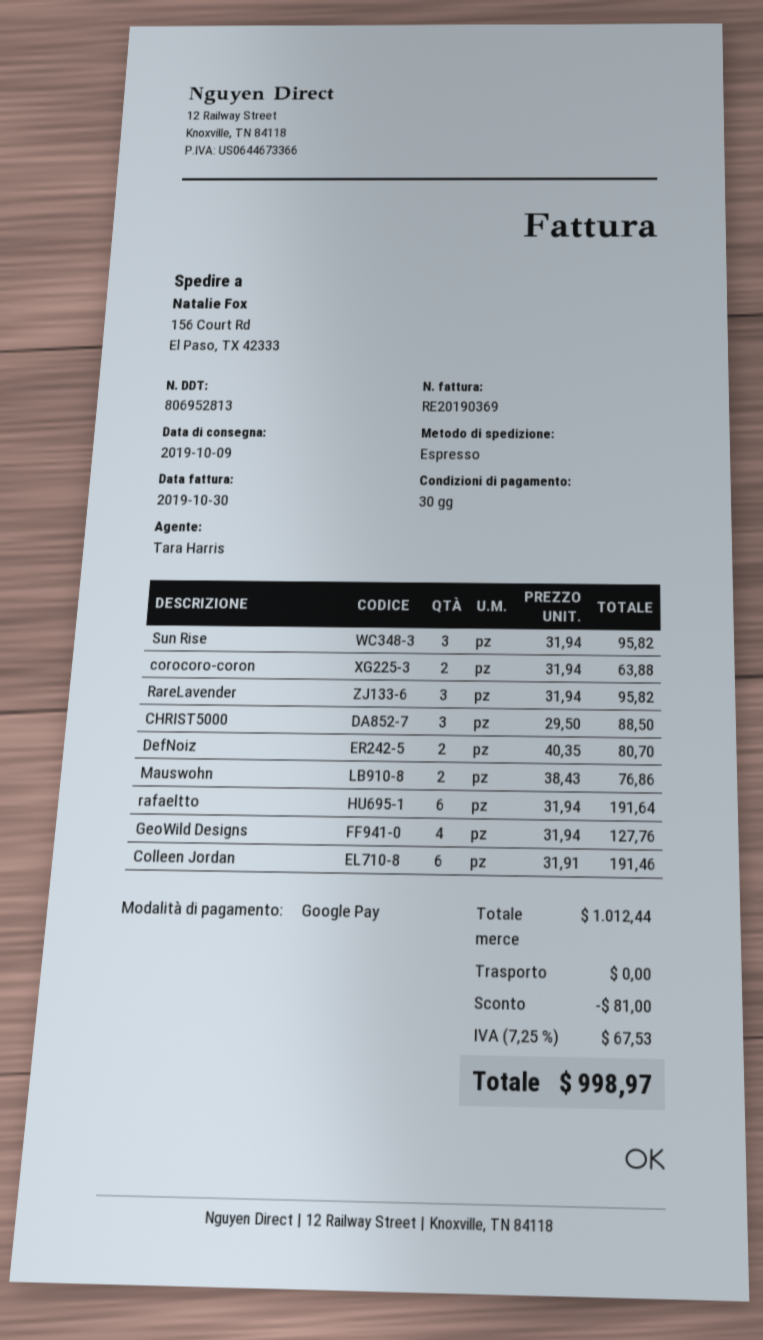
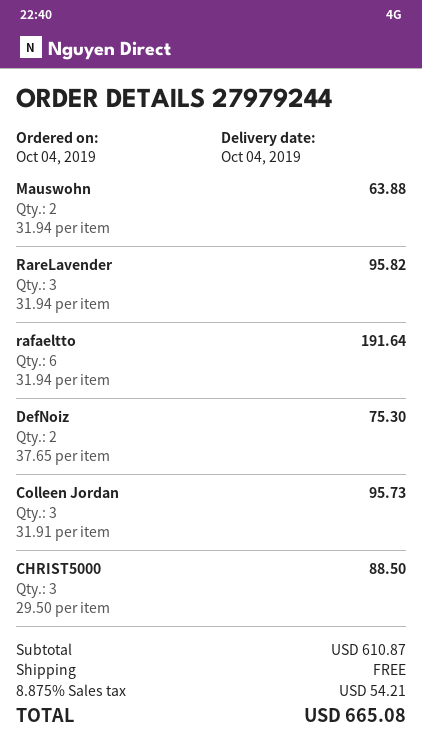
delivery date: 2019-10-09 -> 2019-10-04
Sun Rise: 3 x 31.94 = 95.82 -> none
corocoro-coron: 2 x 31.94 = 63.88 -> none
DefNoiz: 2 x 40.35 = 80.70 -> 2 x 37.65 = 75.30
Mauswohn: 2 x 38.43 = 76.86 -> 2 x 31.94 = 63.88
GeoWild Designs: 4 x 31.94 = 127.76 -> none
Colleen Jordan: 6 x 31.91 = 191.46 -> 3 x 31.91 = 95.73
subtotal: 1012.44 -> 610.87
discount: 81.00 -> none
tax: 7.25% = 67.53 -> 8.875% = 54.21
total: 998.97 -> 665.08

